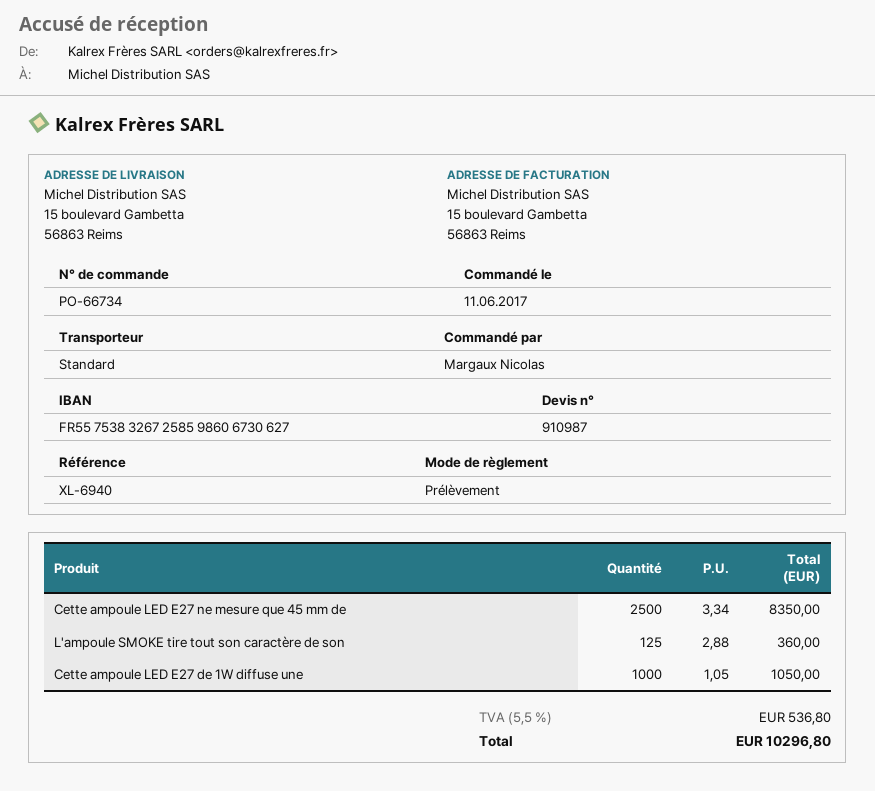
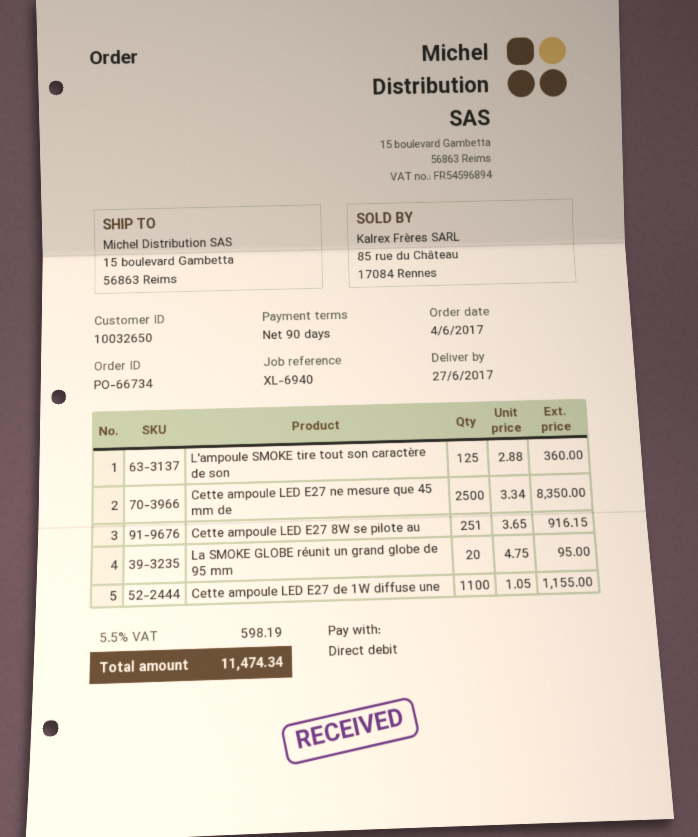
order date: 2017-06-11 -> 2017-06-04
Cette ampoule LED E27 de 1W diffuse une: 1000 x 1.05 = 1050.00 -> 1100 x 1.05 = 1155.00
Cette ampoule LED E27 8W se pilote au: none -> 251 x 3.65 = 916.15
La SMOKE GLOBE réunit un grand globe de 95 mm: none -> 20 x 4.75 = 95.00
tax: 5.5% = 536.80 -> 5.5% = 598.19
total: 10296.80 -> 11474.34

